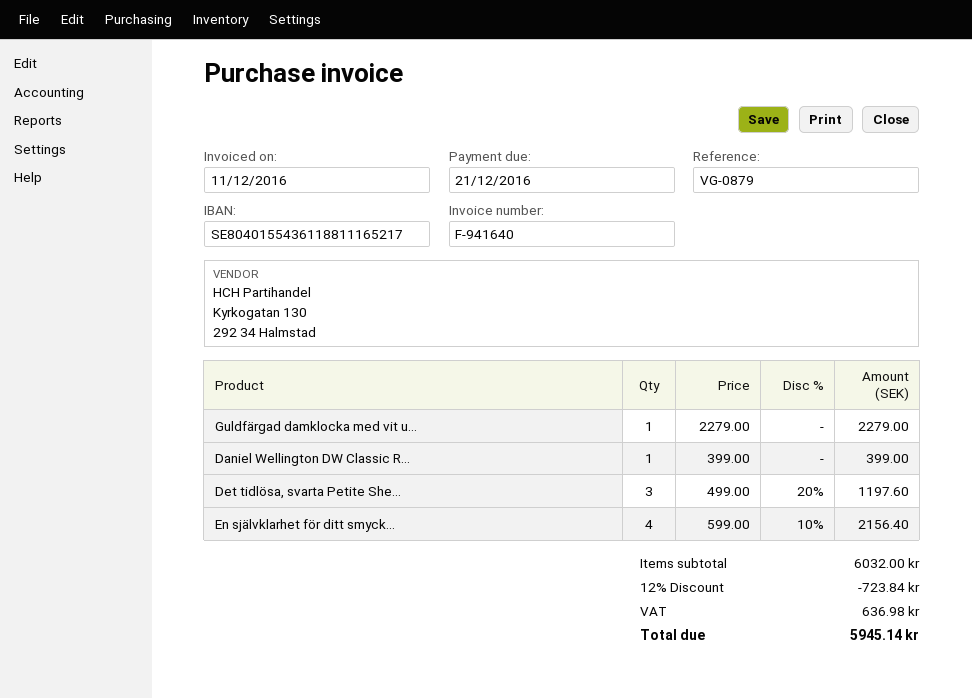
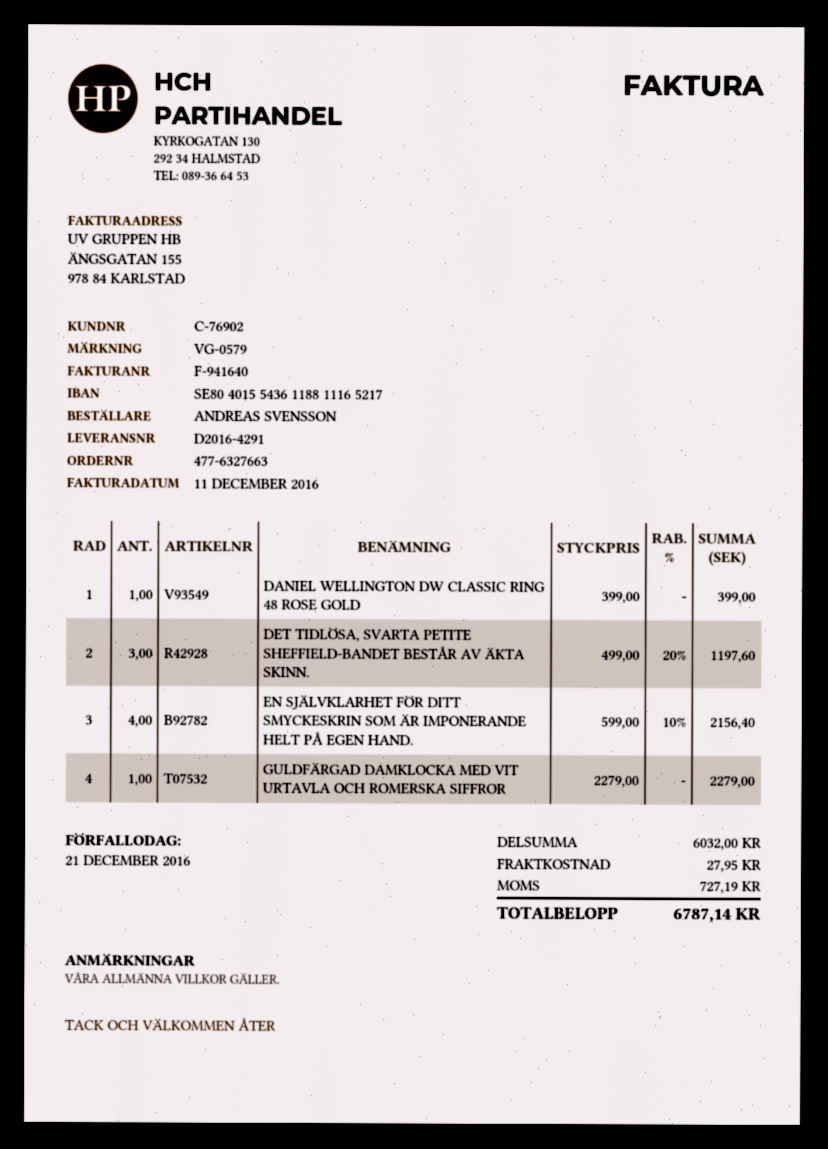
reference: VG-0879 -> VG-0579
discount: 12% = 723.84 -> none
shipping: none -> 27.95
tax: 636.98 -> 727.19
total: 5945.14 -> 6787.14

